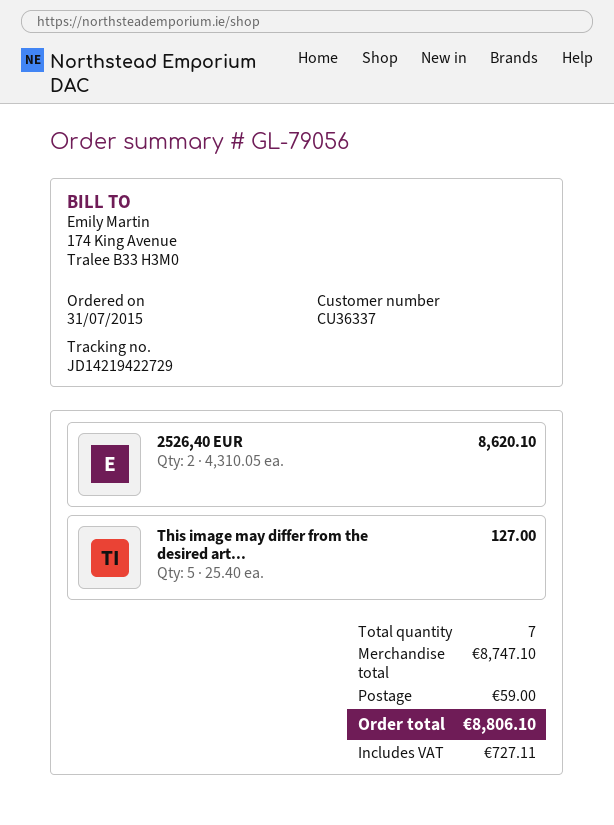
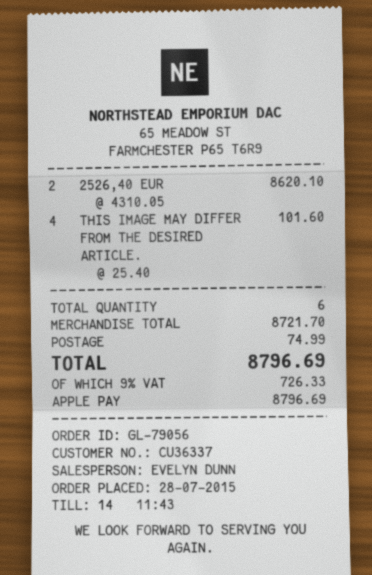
order date: 2015-07-31 -> 2015-07-28
This image may differ from the desired art...: 5 x 25.40 = 127.00 -> 4 x 25.40 = 101.60
total quantity: 7 -> 6
subtotal: 8747.10 -> 8721.70
shipping: 59.00 -> 74.99
tax: 727.11 -> 726.33
total: 8806.10 -> 8796.69

